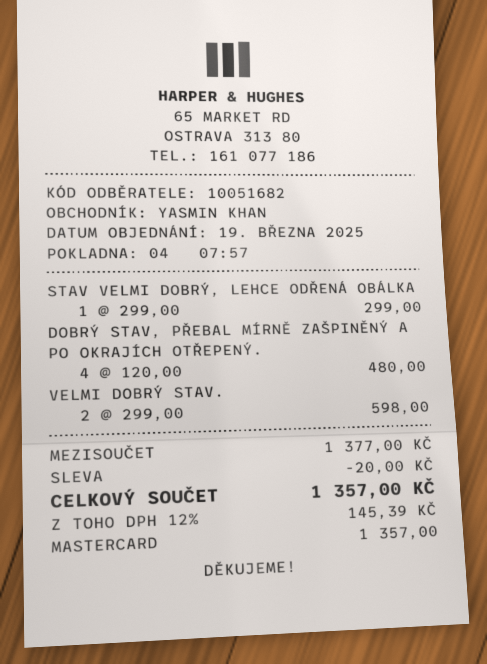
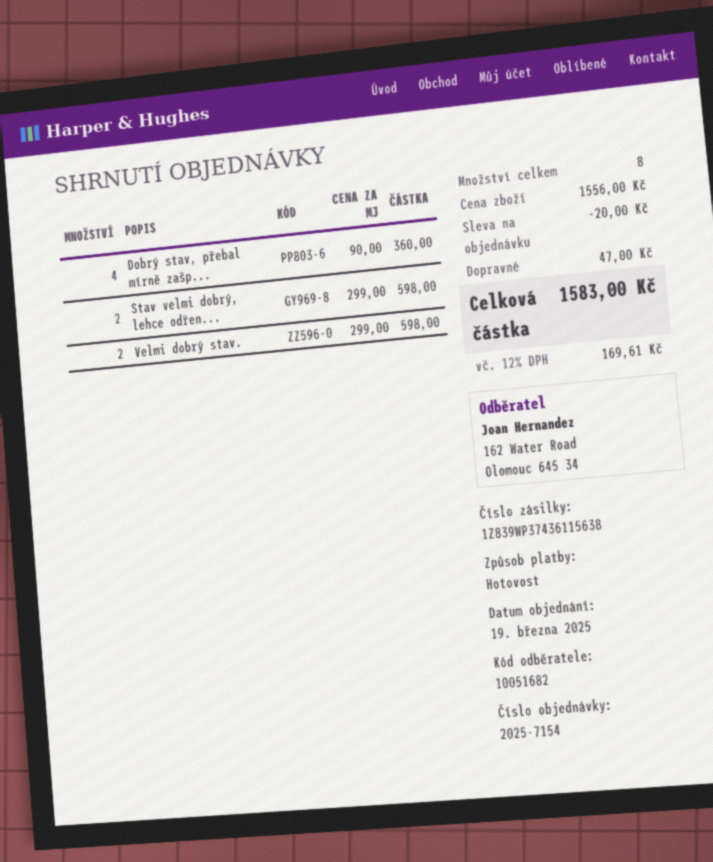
payment method: Mastercard -> cash
STAV VELMI DOBRÝ, LEHCE ODŘENÁ OBÁLKA: 1 x 299.00 = 299.00 -> 2 x 299.00 = 598.00
DOBRÝ STAV, PŘEBAL MÍRNĚ ZAŠPINĚNÝ A PO OKRAJÍCH OTŘEPENÝ.: 4 x 120.00 = 480.00 -> 4 x 90.00 = 360.00
subtotal: 1377.00 -> 1556.00
shipping: none -> 47.00
tax: 12% = 145.39 -> 12% = 169.61
total: 1357.00 -> 1583.00

